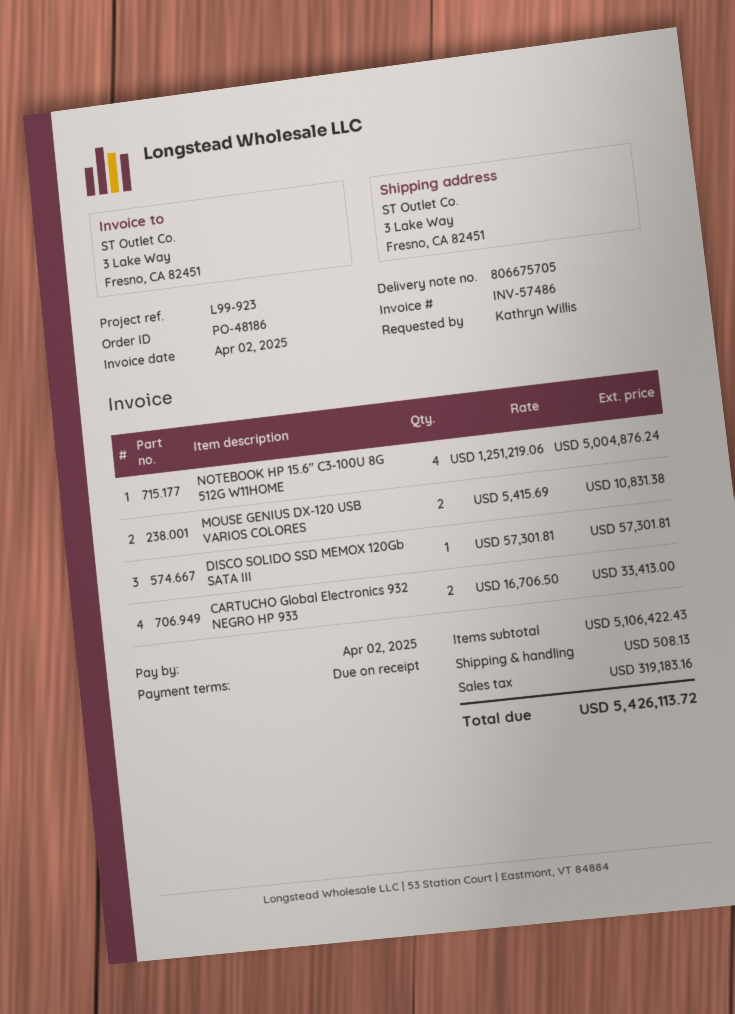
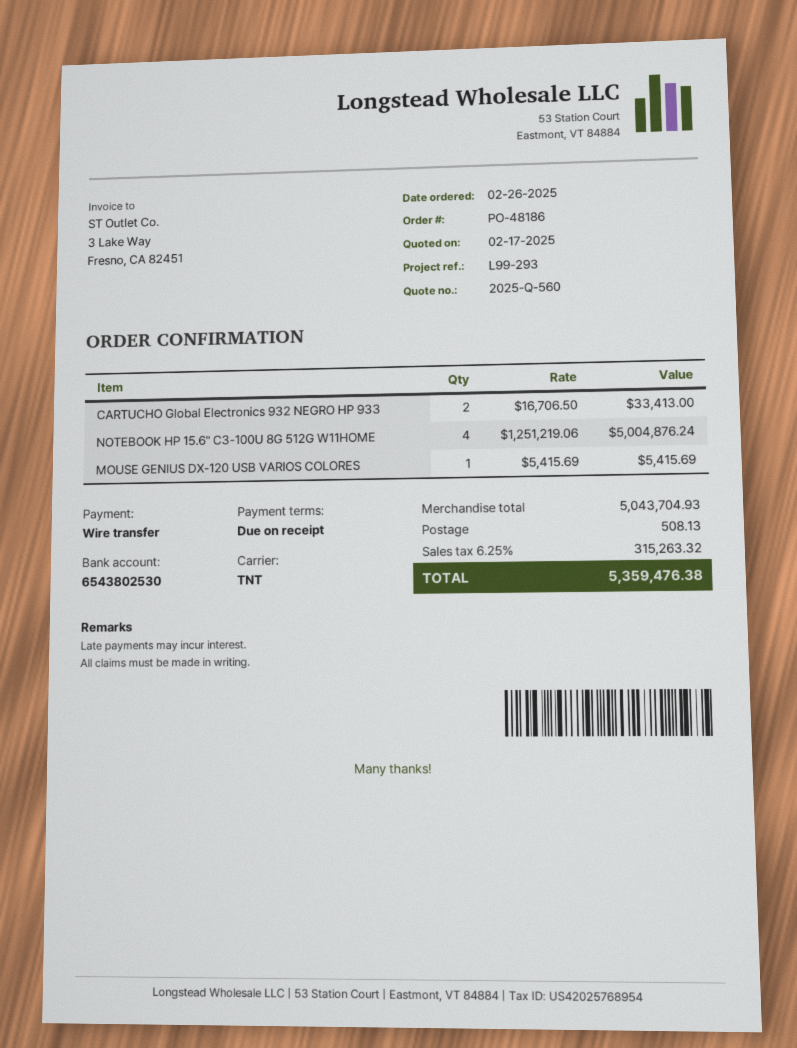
reference: L99-923 -> L99-293
MOUSE GENIUS DX-120 USB VARIOS COLORES: 2 x 5415.69 = 10831.38 -> 1 x 5415.69 = 5415.69
DISCO SOLIDO SSD MEMOX 120Gb SATA III: 1 x 57301.81 = 57301.81 -> none
subtotal: 5106422.43 -> 5043704.93
tax: 319183.16 -> 315263.32
total: 5426113.72 -> 5359476.38

